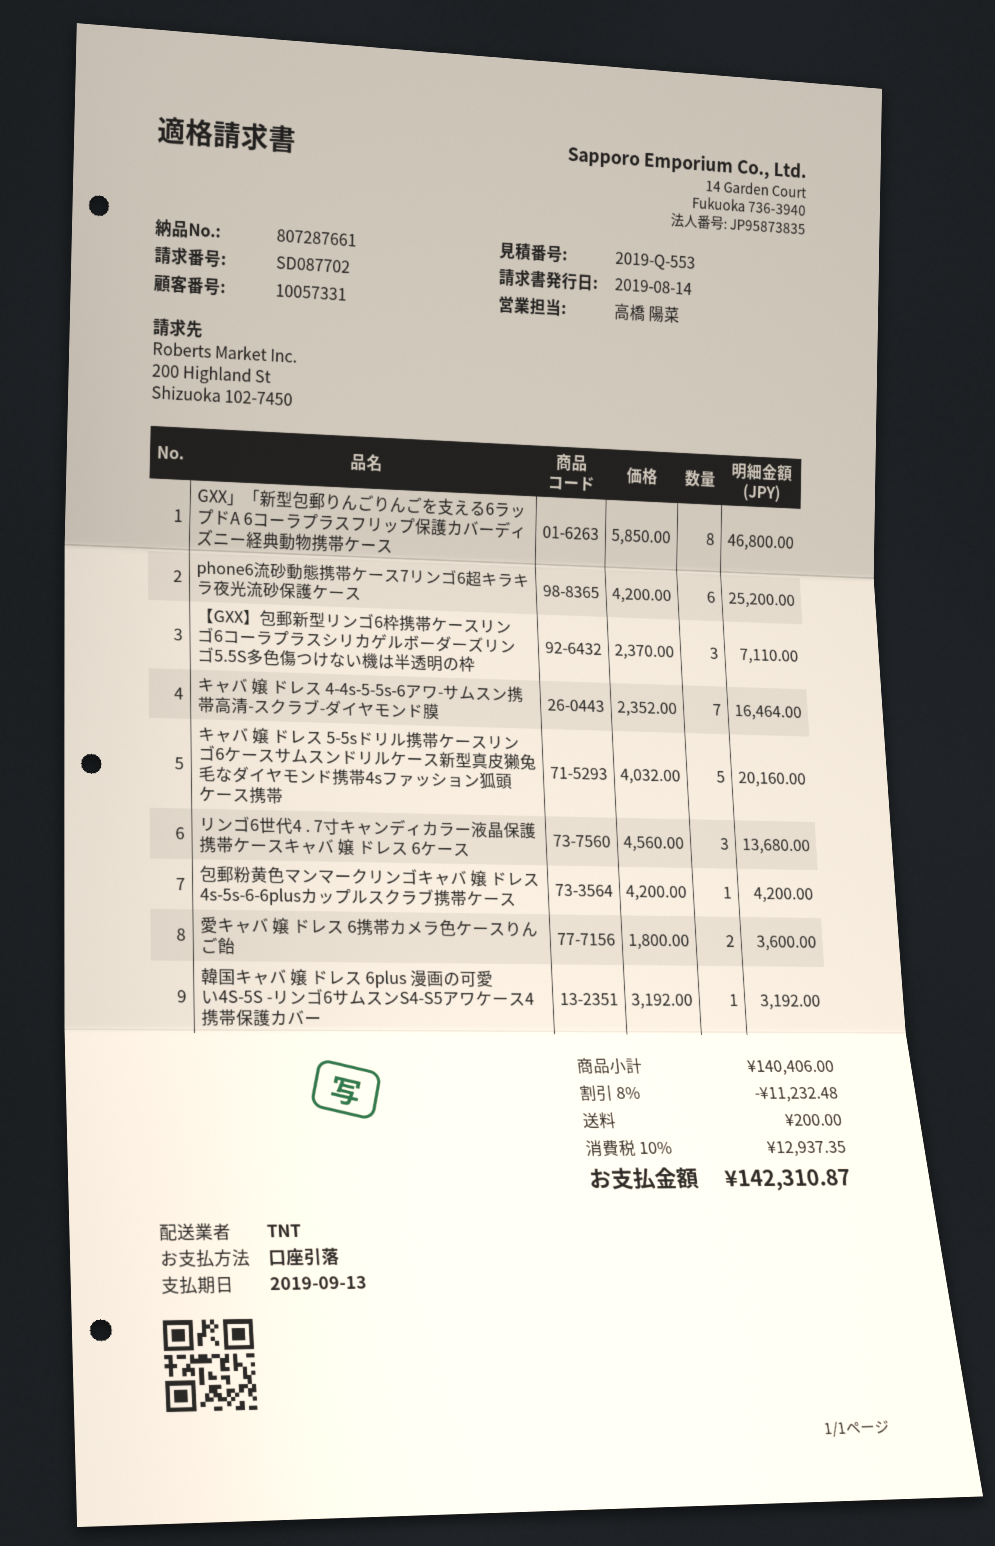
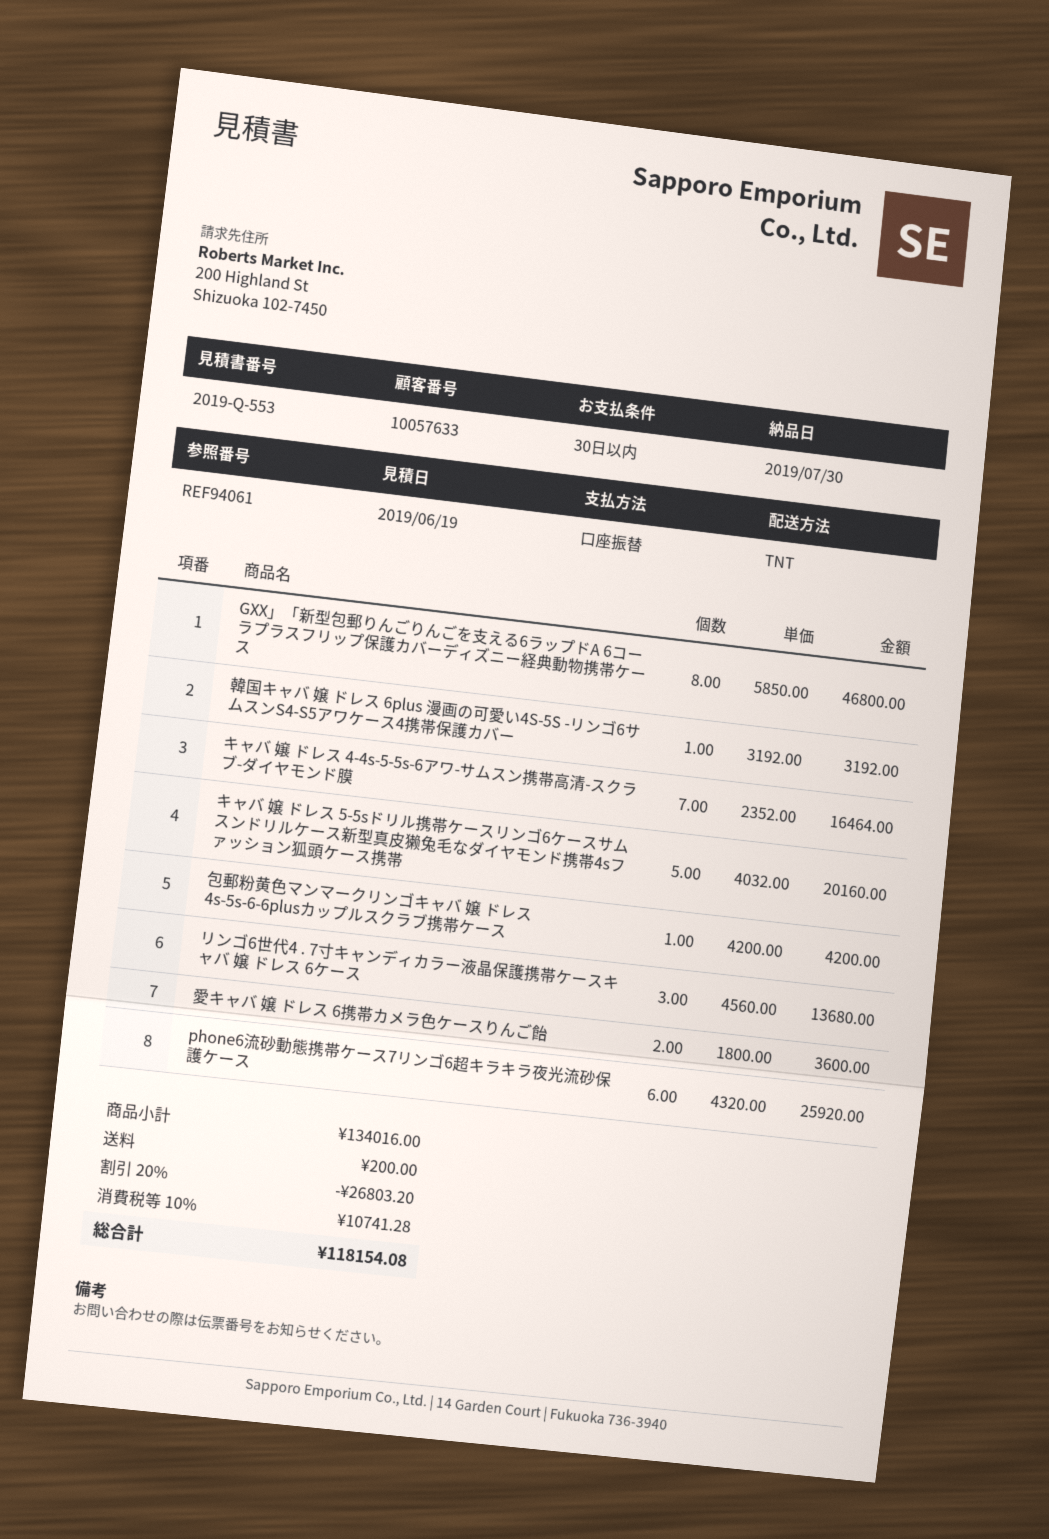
customer number: 10057331 -> 10057633
phone6流砂動態携帯ケース7リンゴ6超キラキラ夜光流砂保護ケース: 6 x 4200.00 = 25200.00 -> 6 x 4320.00 = 25920.00
【GXX】包郵新型リンゴ6枠携帯ケースリンゴ6コーラプラスシリカゲルボーダーズリンゴ5.5S多色傷つけない機は半透明の枠: 3 x 2370.00 = 7110.00 -> none
subtotal: 140406.00 -> 134016.00
discount: 8% = 11232.48 -> 20% = 26803.20
tax: 10% = 12937.35 -> 10% = 10741.28
total: 142310.87 -> 118154.08

